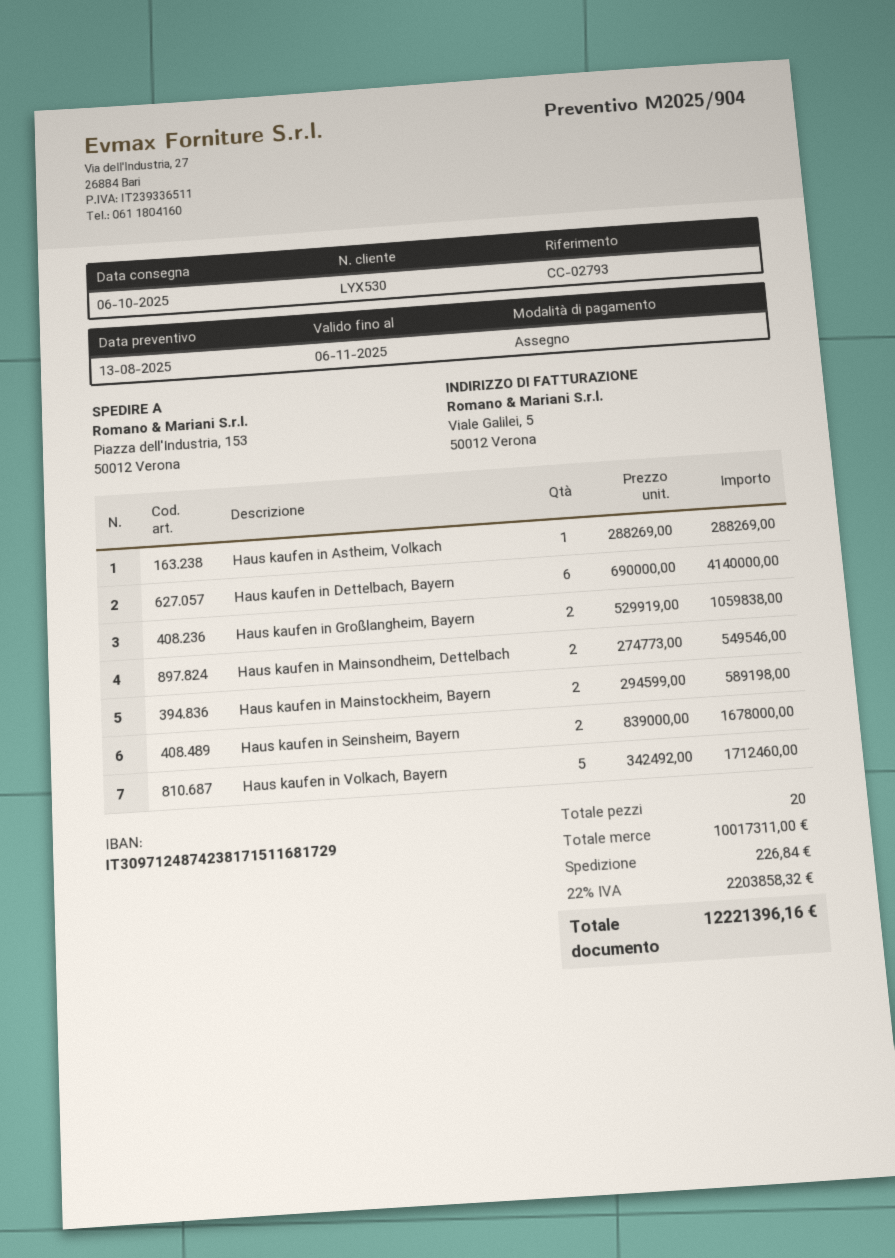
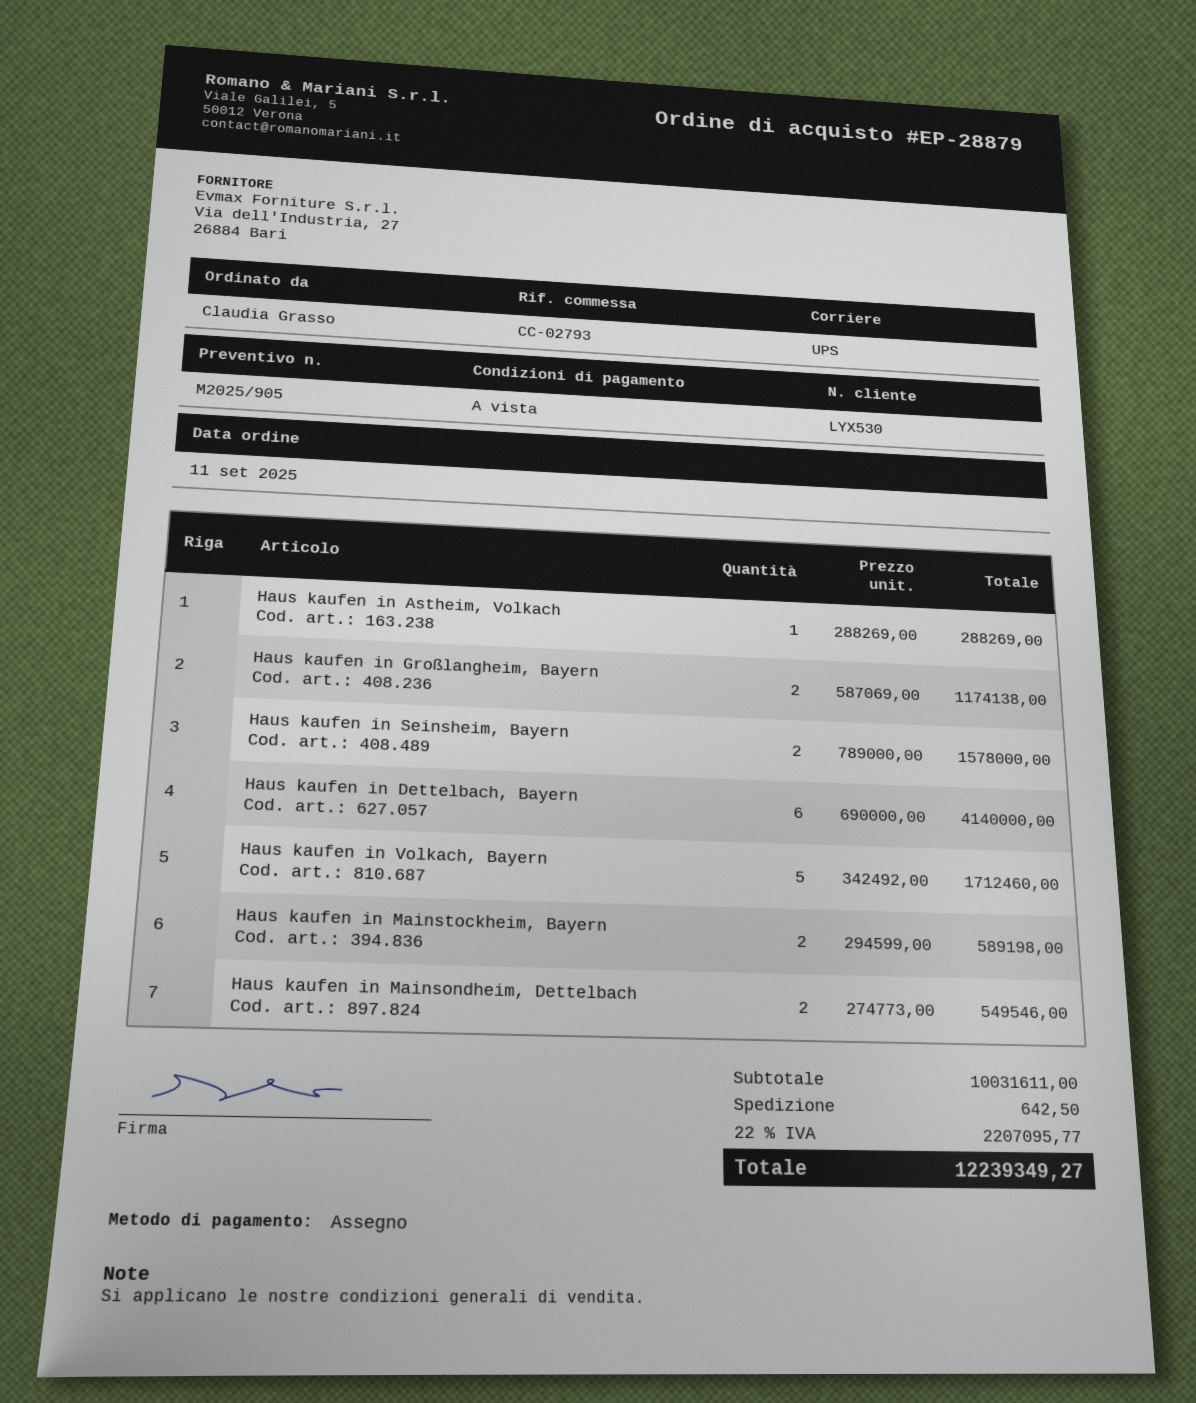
quote number: M2025/904 -> M2025/905
Haus kaufen in Großlangheim, Bayern: 2 x 529919.00 = 1059838.00 -> 2 x 587069.00 = 1174138.00
Haus kaufen in Seinsheim, Bayern: 2 x 839000.00 = 1678000.00 -> 2 x 789000.00 = 1578000.00
subtotal: 10017311.00 -> 10031611.00
shipping: 226.84 -> 642.50
tax: 22% = 2203858.32 -> 22% = 2207095.77
total: 12221396.16 -> 12239349.27

